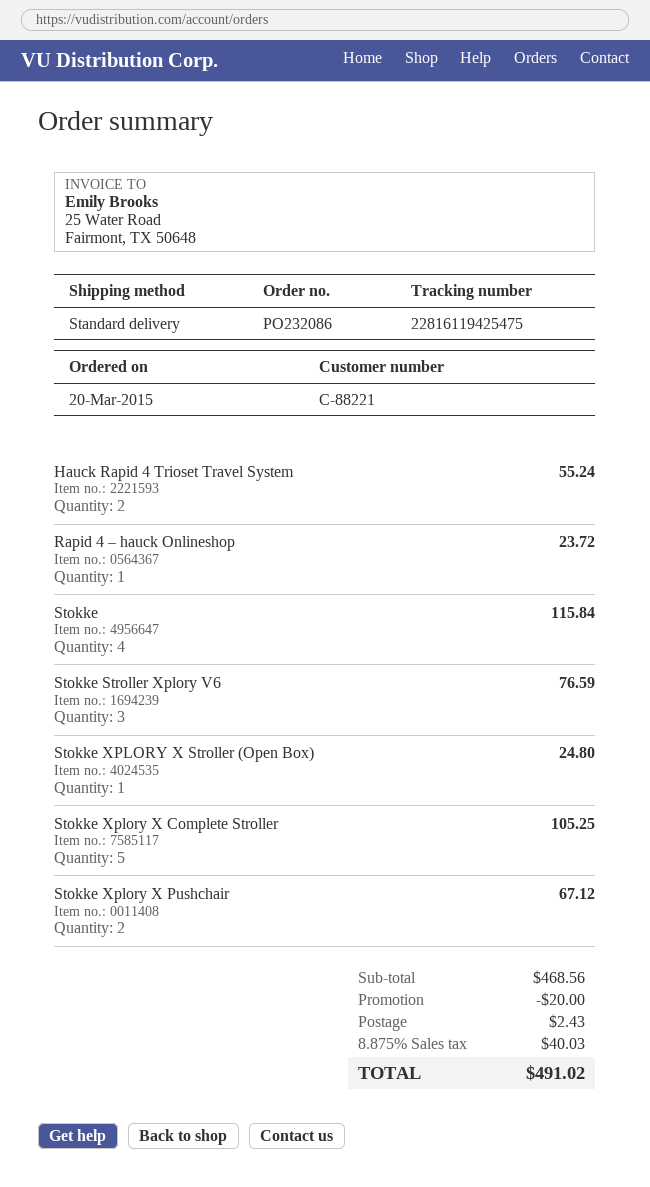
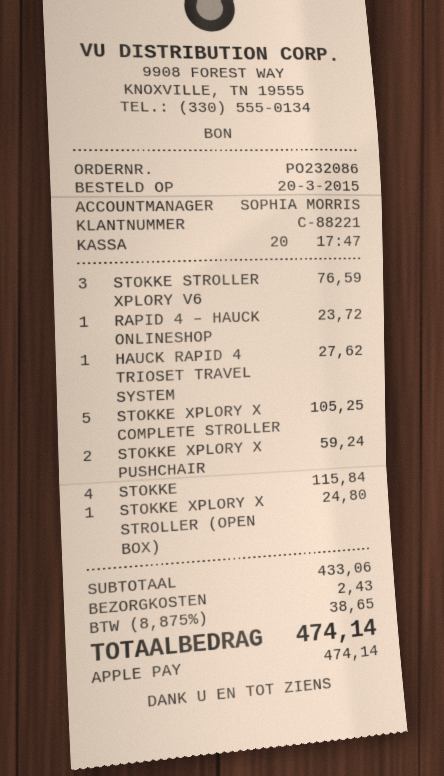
Hauck Rapid 4 Trioset Travel System: 2 for 55.24 -> 1 for 27.62
Stokke Xplory X Pushchair: 2 for 67.12 -> 2 for 59.24
subtotal: 468.56 -> 433.06
discount: 20.00 -> none
tax: 8.875% = 40.03 -> 8.875% = 38.65
total: 491.02 -> 474.14

